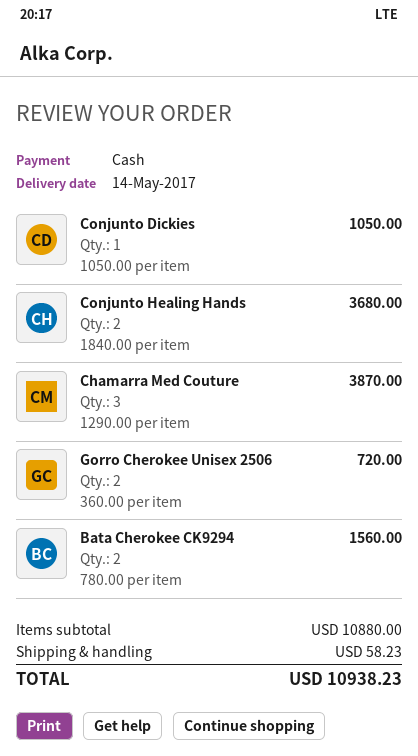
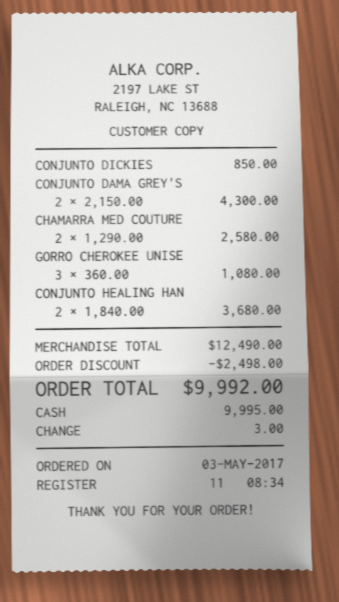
Conjunto Dickies: 1 x 1050.00 = 1050.00 -> 1 x 850.00 = 850.00
Chamarra Med Couture: 3 x 1290.00 = 3870.00 -> 2 x 1290.00 = 2580.00
Gorro Cherokee Unisex 2506: 2 x 360.00 = 720.00 -> 3 x 360.00 = 1080.00
Bata Cherokee CK9294: 2 x 780.00 = 1560.00 -> none
CONJUNTO DAMA GREY'S: none -> 2 x 2150.00 = 4300.00
subtotal: 10880.00 -> 12490.00
discount: none -> 2498.00
shipping: 58.23 -> none
total: 10938.23 -> 9992.00

